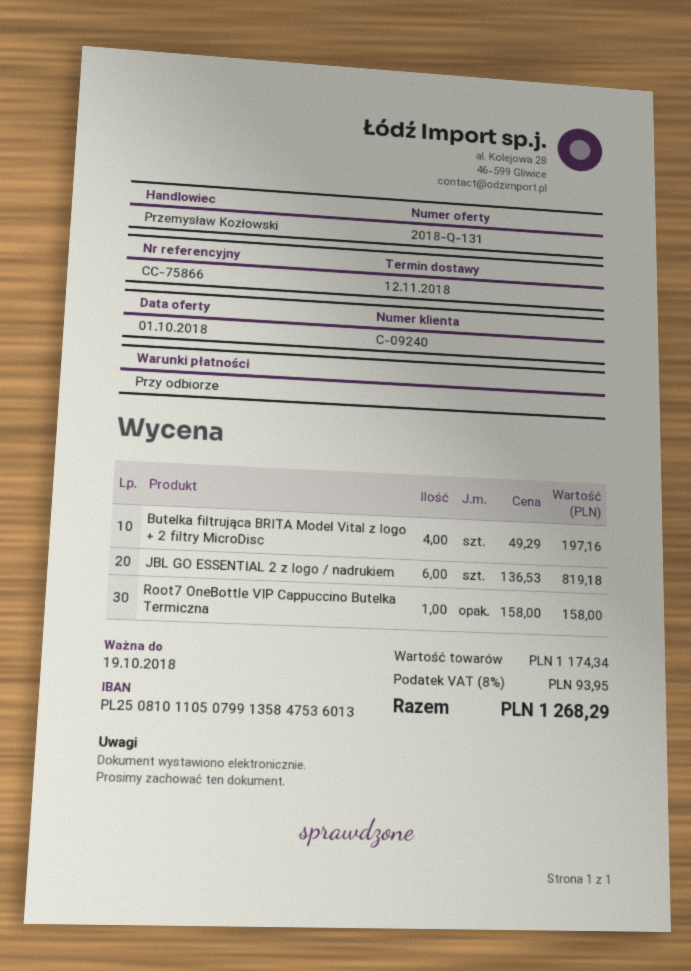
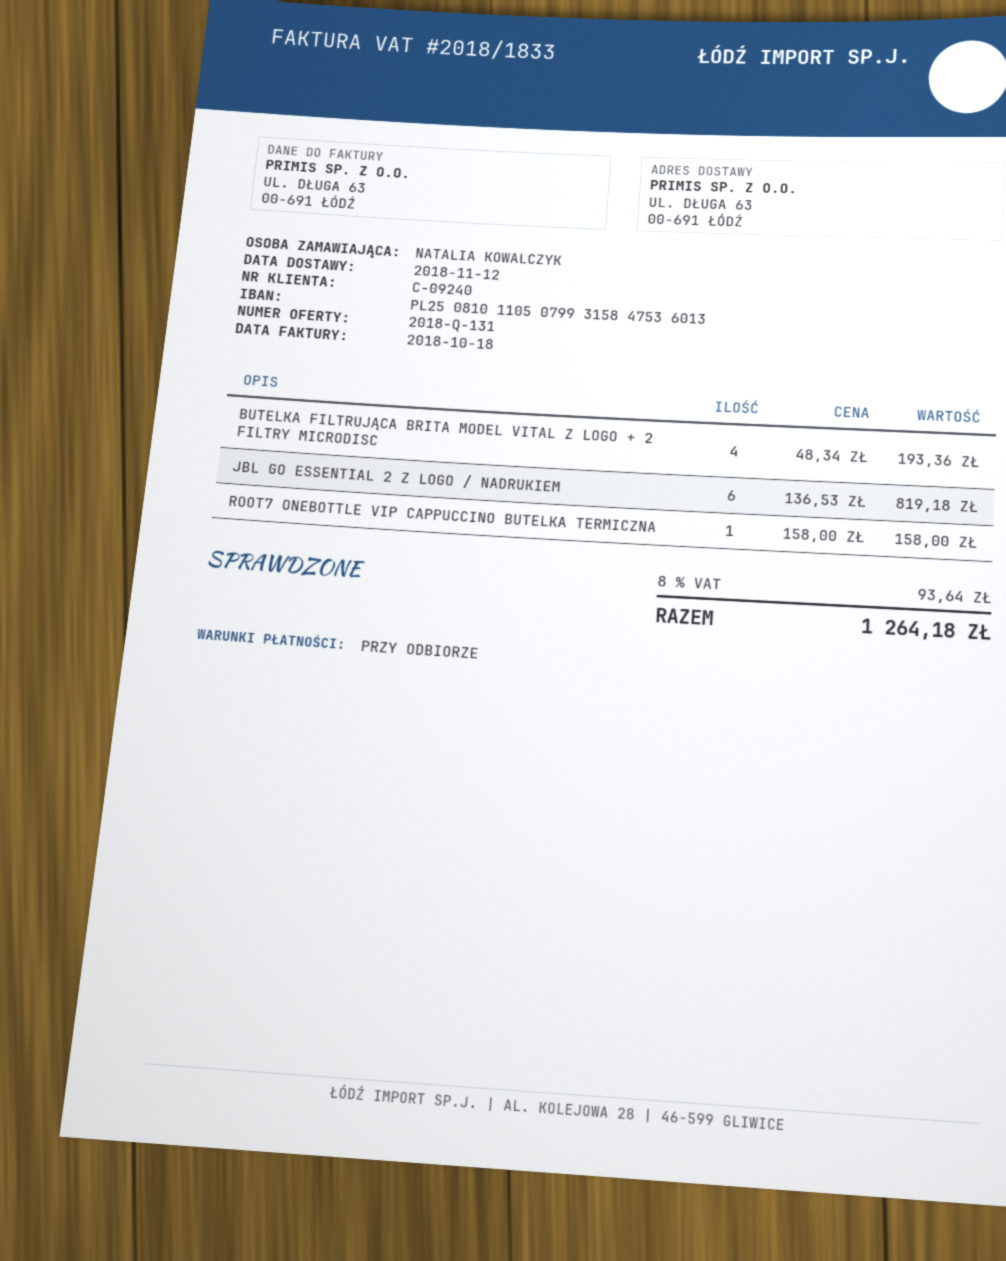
bank account: PL25081011050799135847536013 -> PL25081011050799315847536013
Butelka filtrująca BRITA Model Vital z logo + 2 filtry MicroDisc: 4 x 49.29 = 197.16 -> 4 x 48.34 = 193.36
tax: 8% = 93.95 -> 8% = 93.64
total: 1268.29 -> 1264.18

